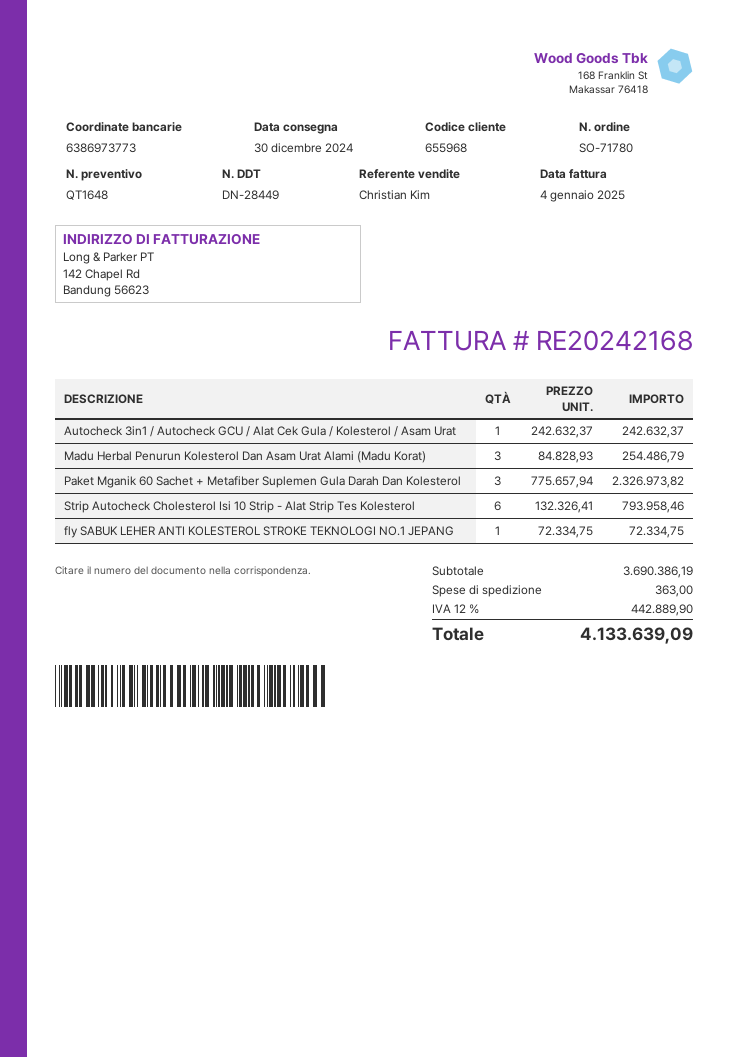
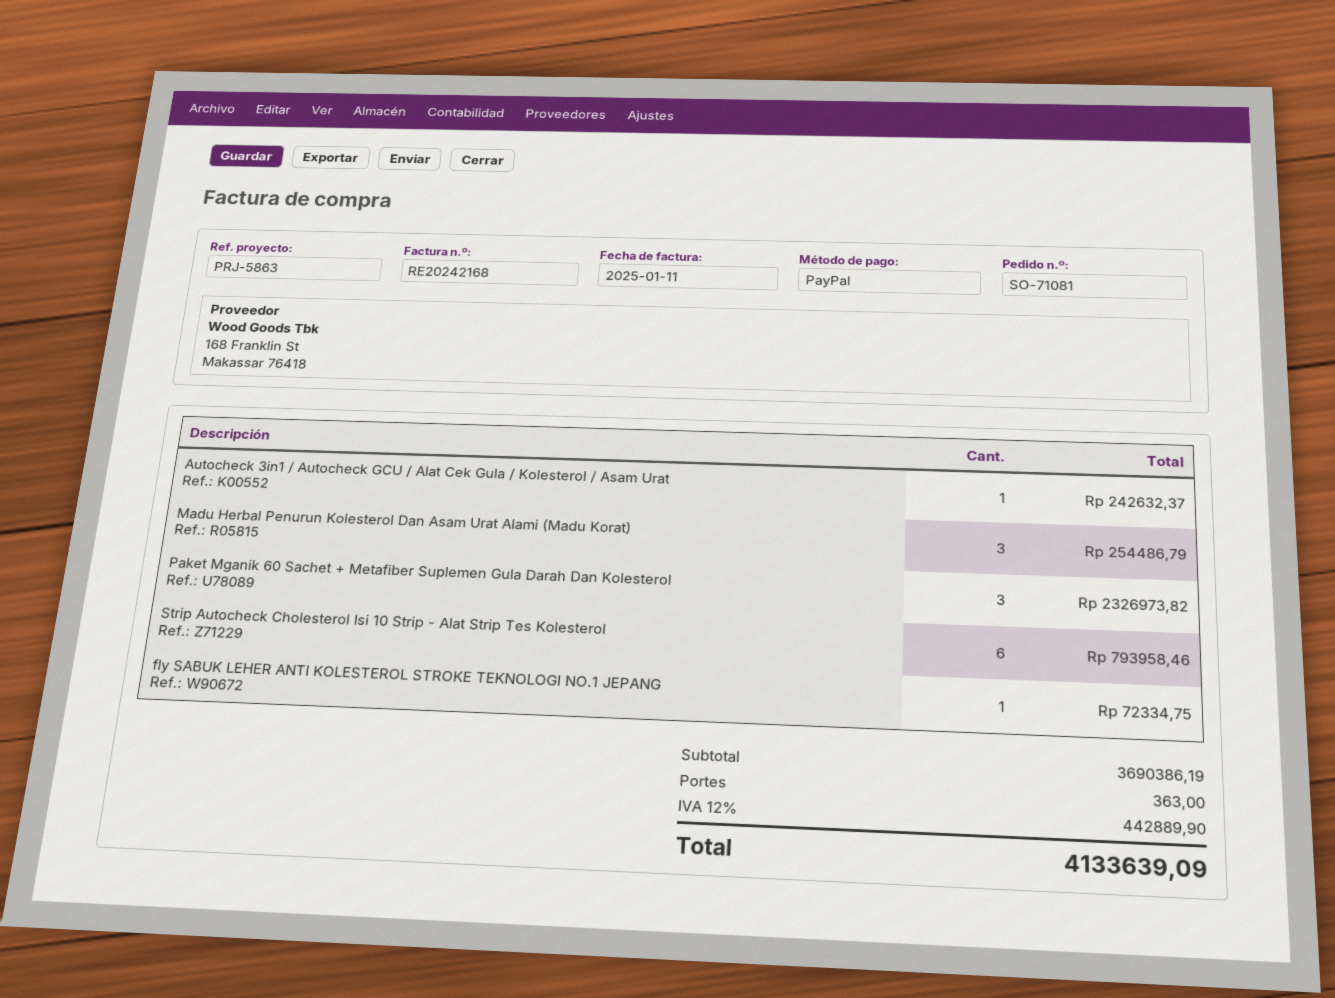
order number: SO-71780 -> SO-71081
invoice date: 2025-01-04 -> 2025-01-11

